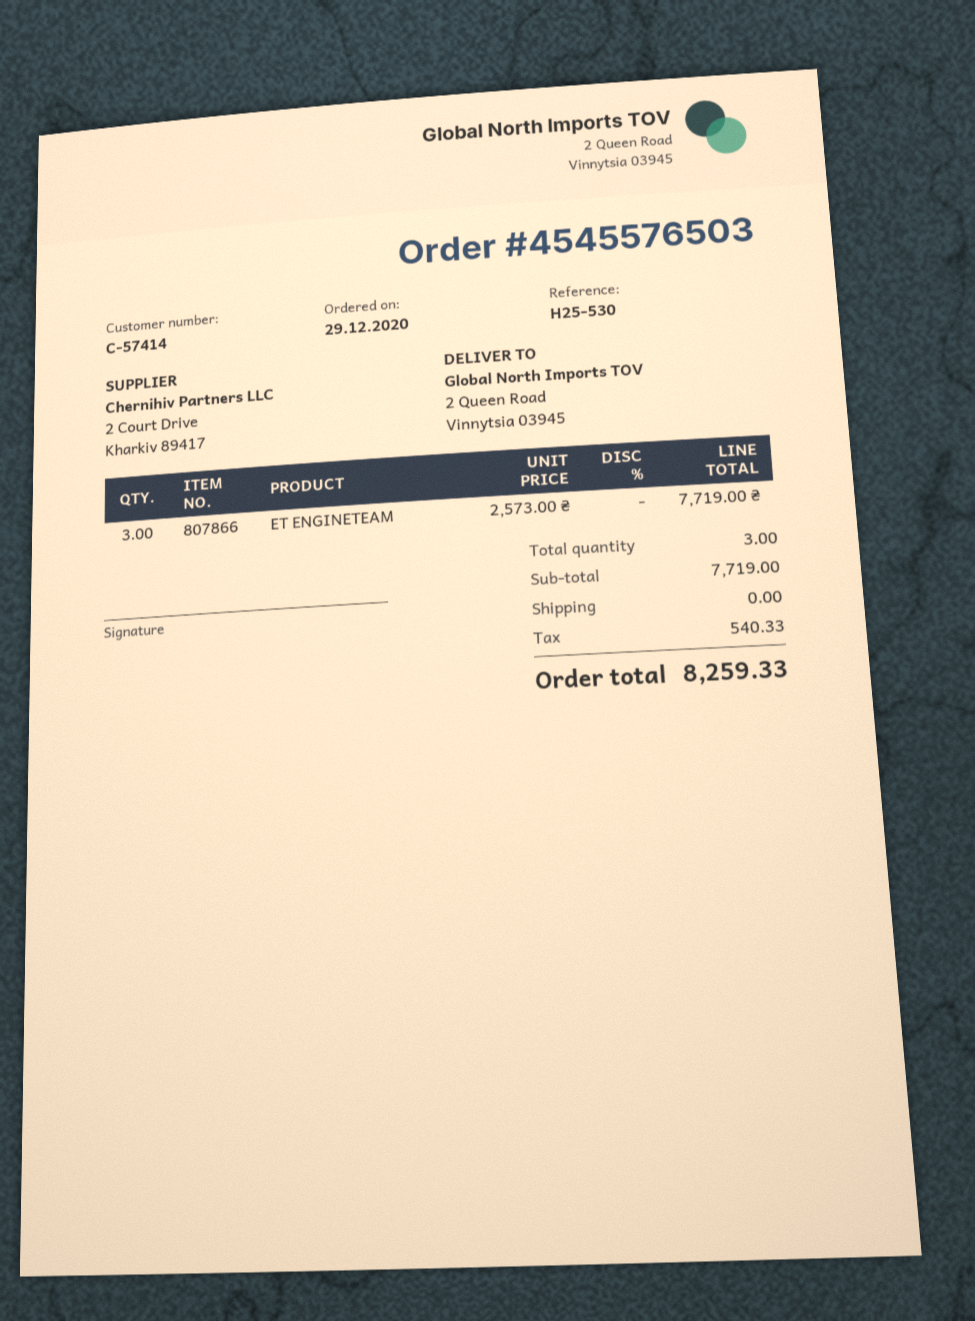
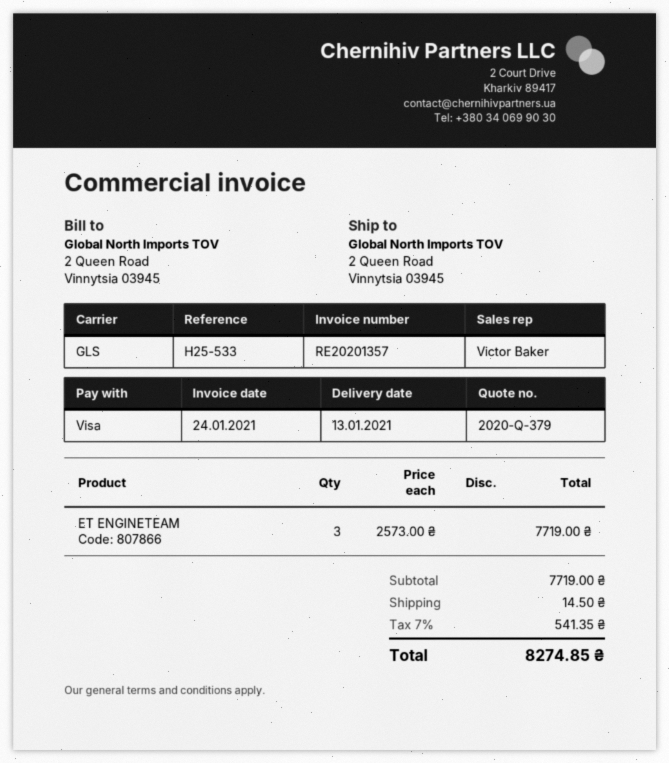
reference: H25-530 -> H25-533
shipping: 0.00 -> 14.50
tax: 540.33 -> 541.35
total: 8259.33 -> 8274.85

